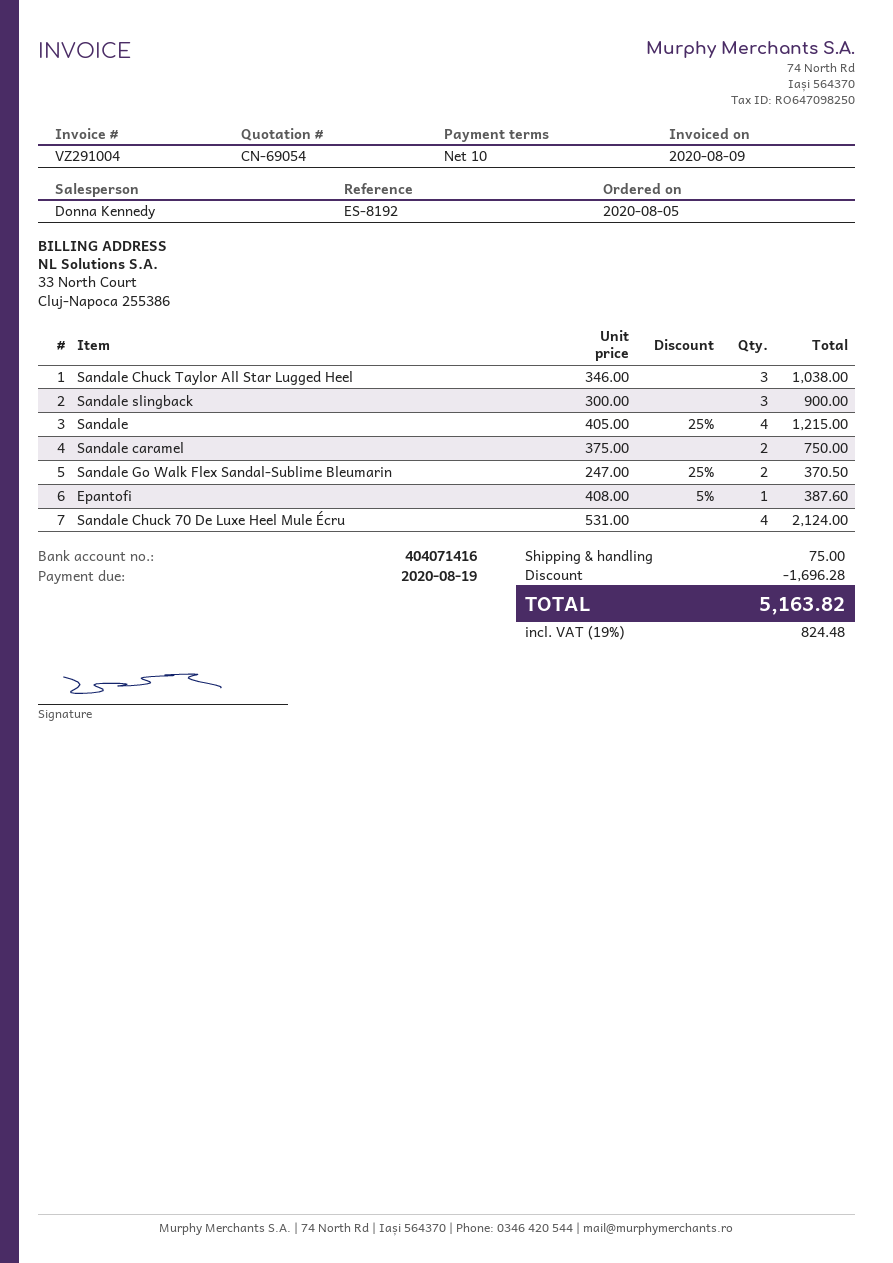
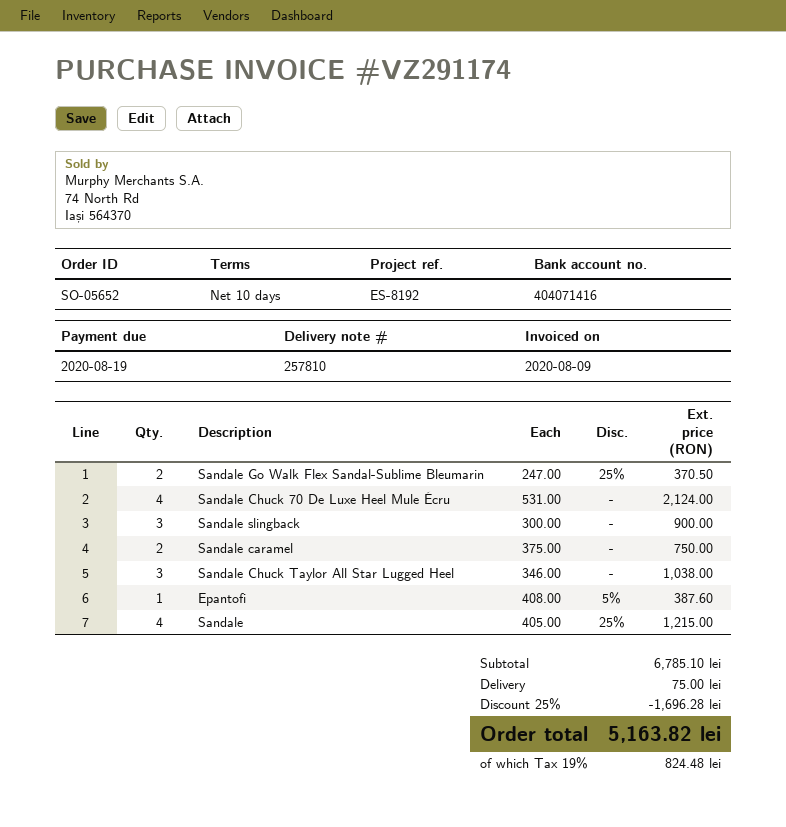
invoice number: VZ291004 -> VZ291174

